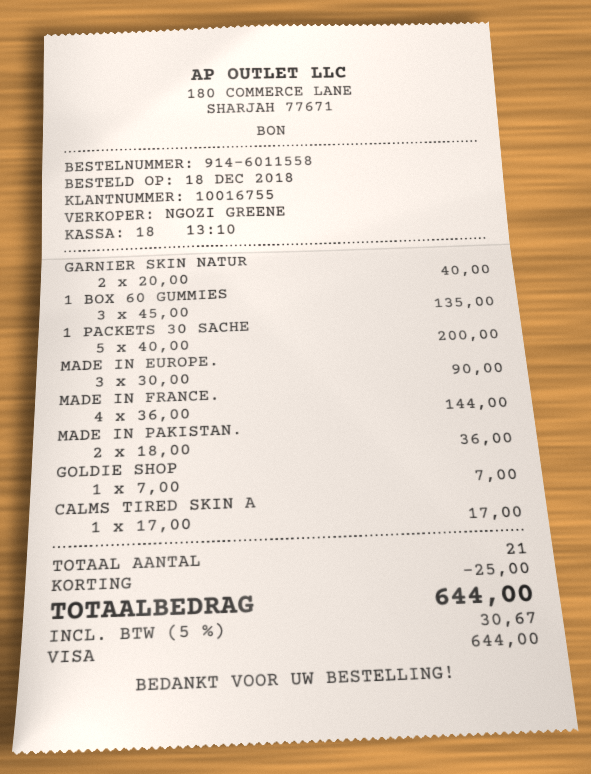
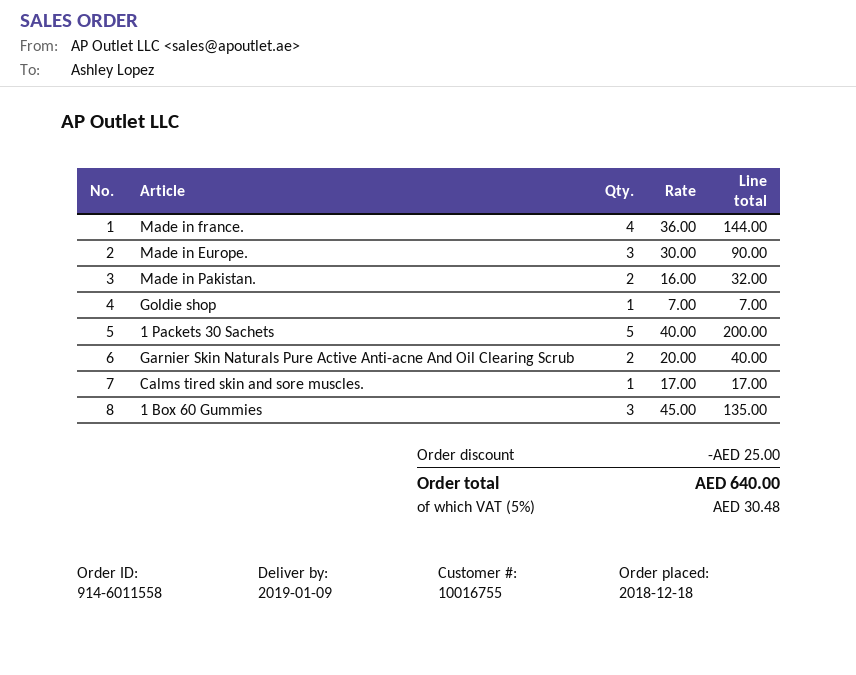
MADE IN PAKISTAN.: 2 x 18.00 = 36.00 -> 2 x 16.00 = 32.00
tax: 5% = 30.67 -> 5% = 30.48
total: 644.00 -> 640.00

